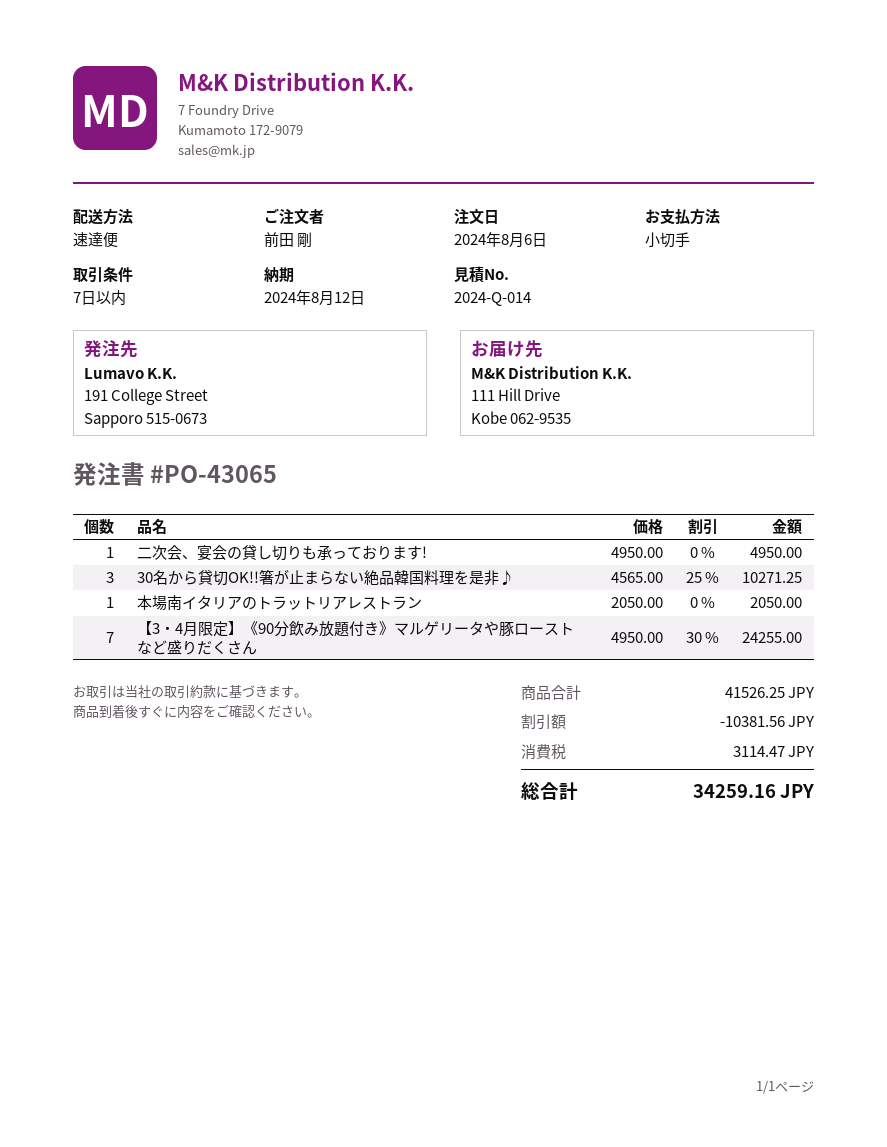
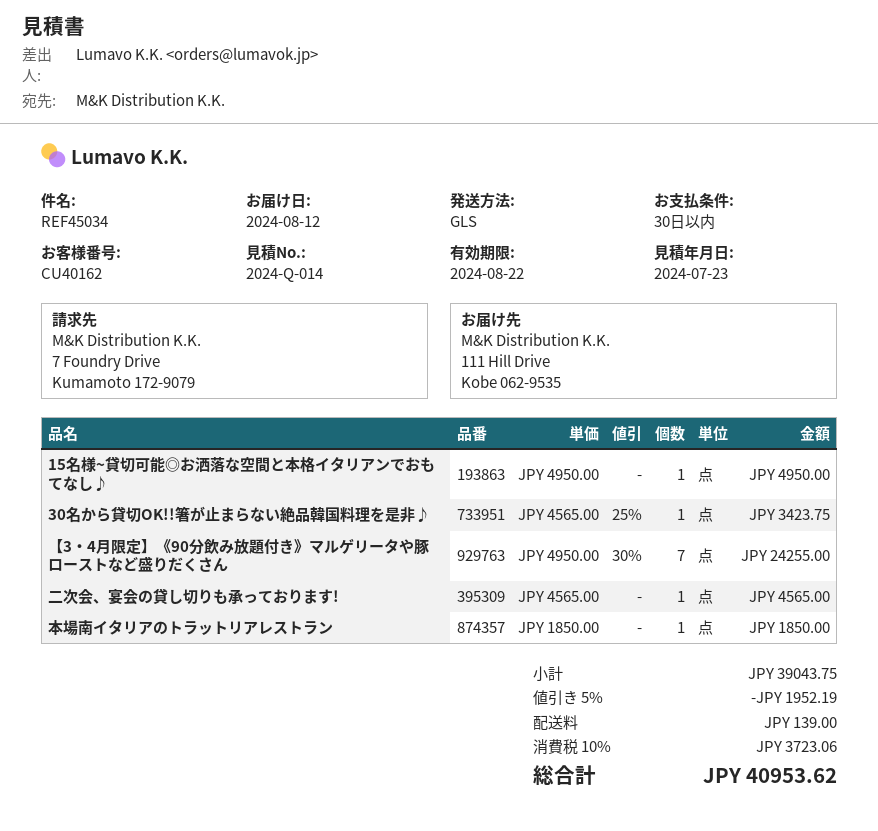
payment terms: 7 days -> 30 days
shipping method: express -> GLS
二次会、宴会の貸し切りも承っております!: 1 x 4950.00 = 4950.00 -> 1 x 4565.00 = 4565.00
30名から貸切OK!!箸が止まらない絶品韓国料理を是非♪: 3 x 4565.00 - 25% = 10271.25 -> 1 x 4565.00 - 25% = 3423.75
本場南イタリアのトラットリアレストラン: 1 x 2050.00 = 2050.00 -> 1 x 1850.00 = 1850.00
15名様~貸切可能◎お洒落な空間と本格イタリアンでおもてなし♪: none -> 1 x 4950.00 = 4950.00
subtotal: 41526.25 -> 39043.75
discount: 10381.56 -> 1952.19
shipping: none -> 139.00
tax: 3114.47 -> 3723.06
total: 34259.16 -> 40953.62

